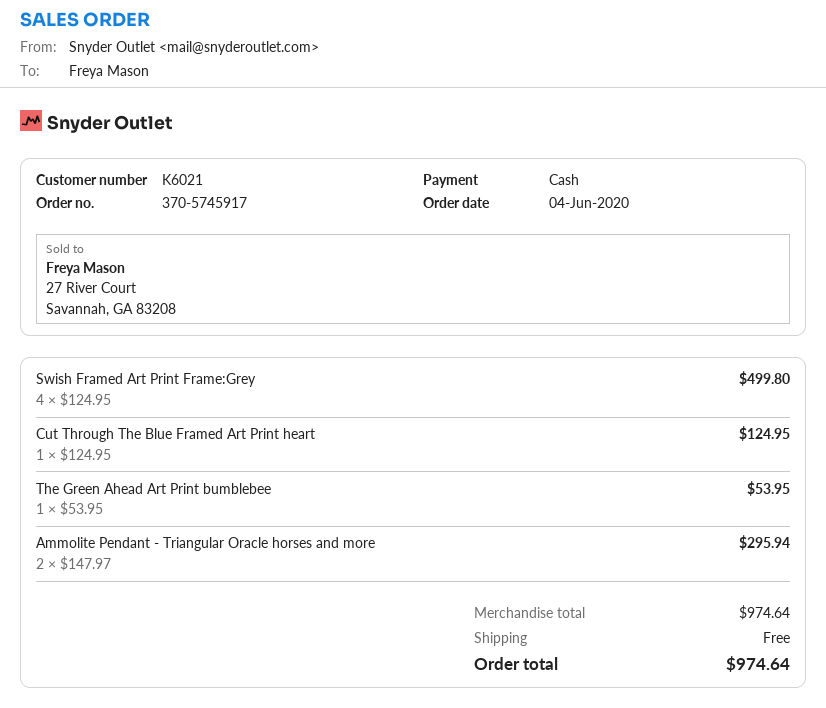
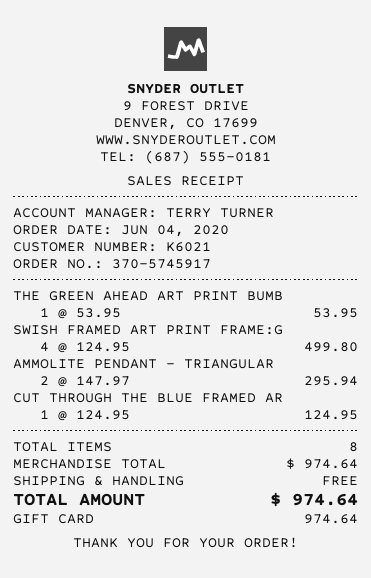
payment method: cash -> gift card

